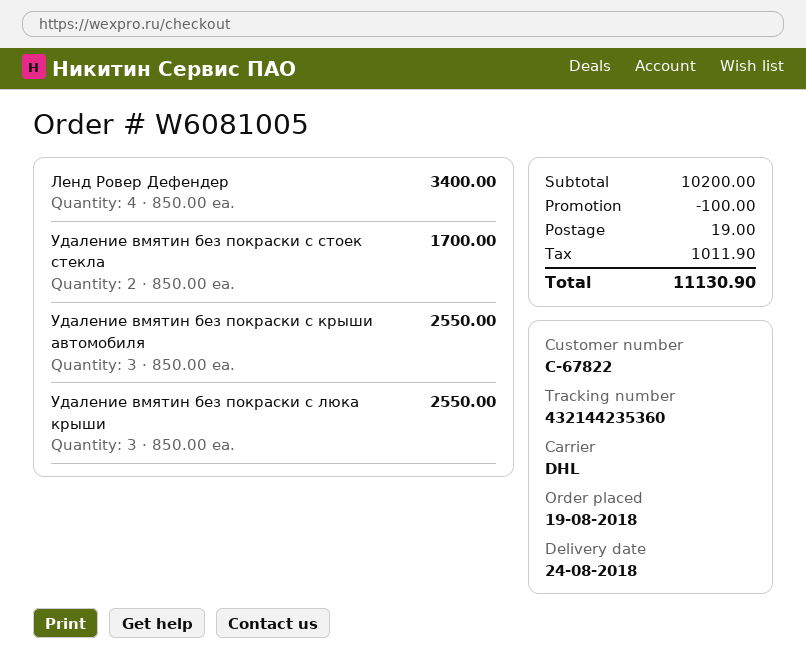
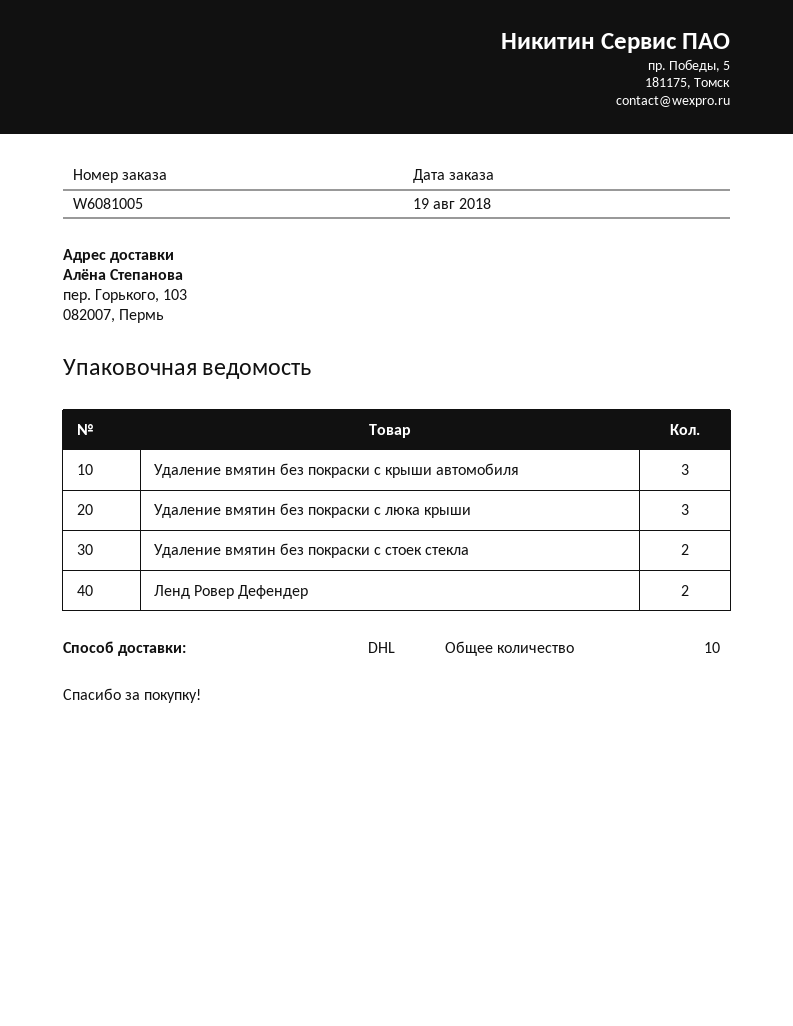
Ленд Ровер Дефендер: 4 -> 2

